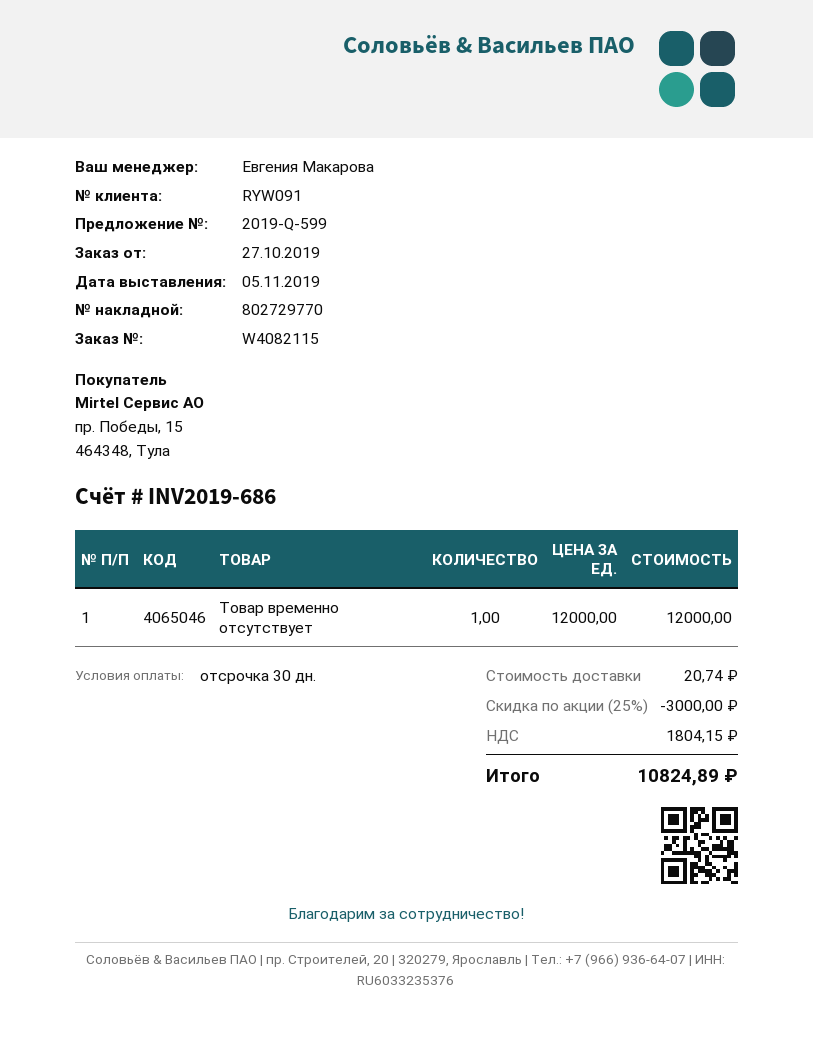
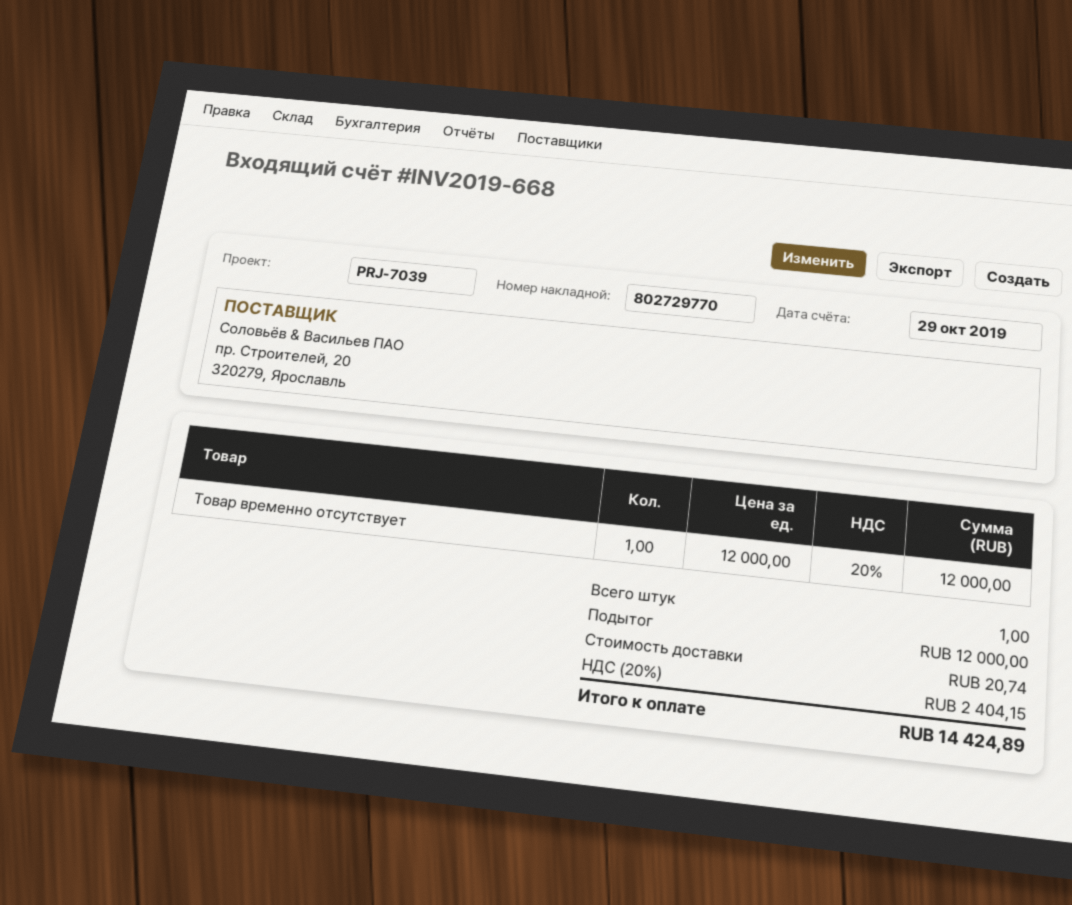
invoice number: INV2019-686 -> INV2019-668
invoice date: 2019-11-05 -> 2019-10-29
discount: 25% = 3000.00 -> none
tax: 1804.15 -> 2404.15
total: 10824.89 -> 14424.89

